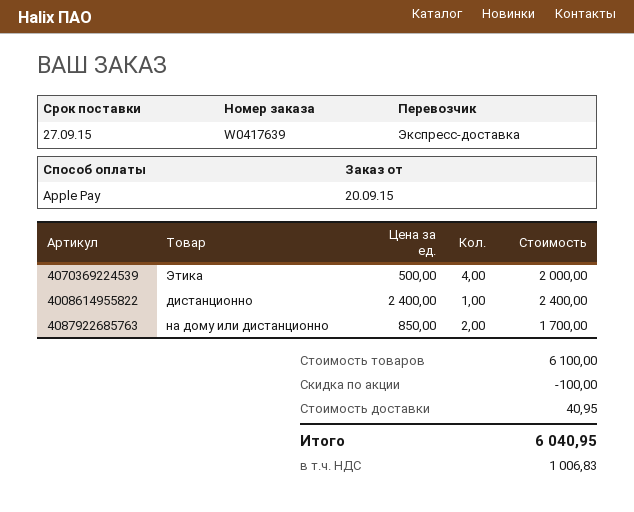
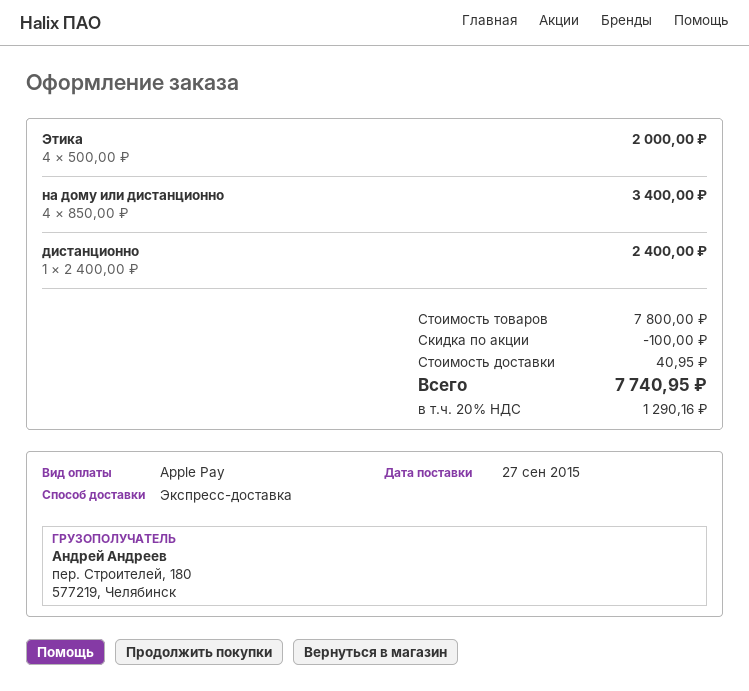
на дому или дистанционно: 2 x 850.00 = 1700.00 -> 4 x 850.00 = 3400.00
subtotal: 6100.00 -> 7800.00
tax: 1006.83 -> 1290.16
total: 6040.95 -> 7740.95

